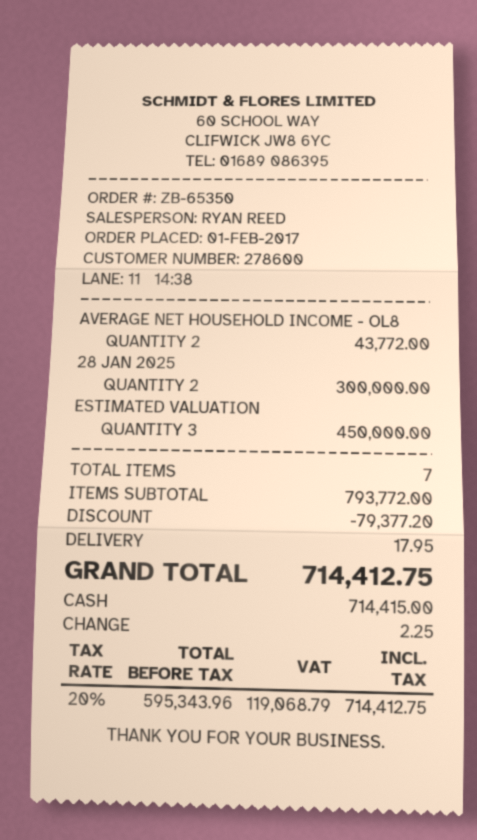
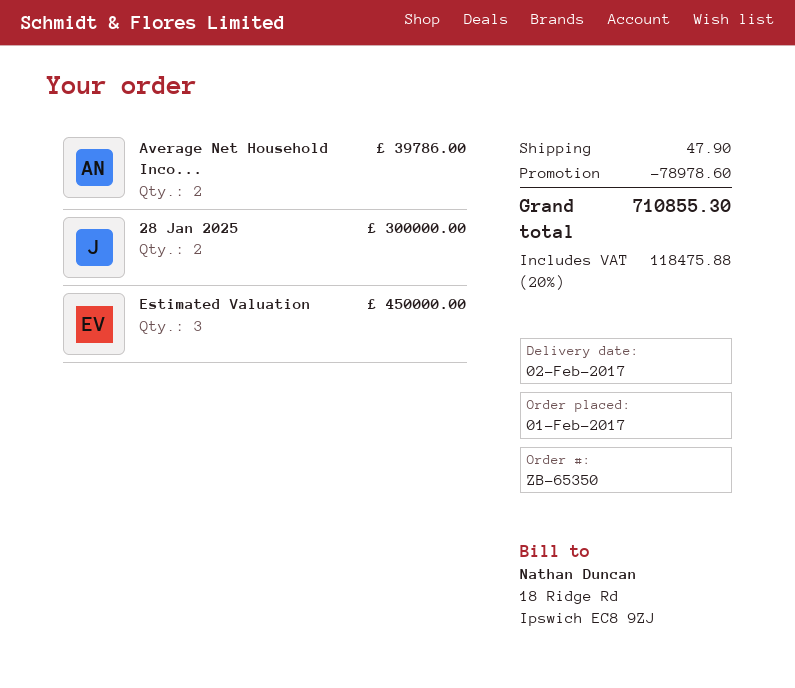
AVERAGE NET HOUSEHOLD INCOME - OL8: 2 for 43772.00 -> 2 for 39786.00
discount: 79377.20 -> 78978.60
shipping: 17.95 -> 47.90
tax: 20% = 119068.79 -> 20% = 118475.88
total: 714412.75 -> 710855.30

